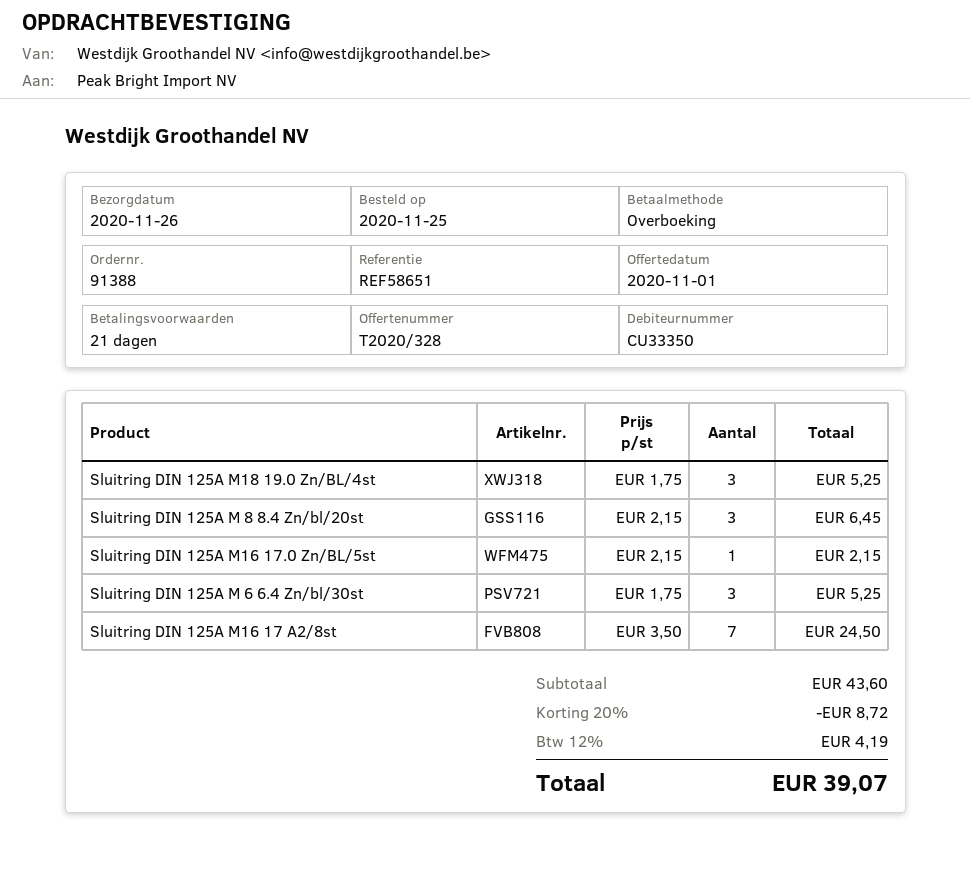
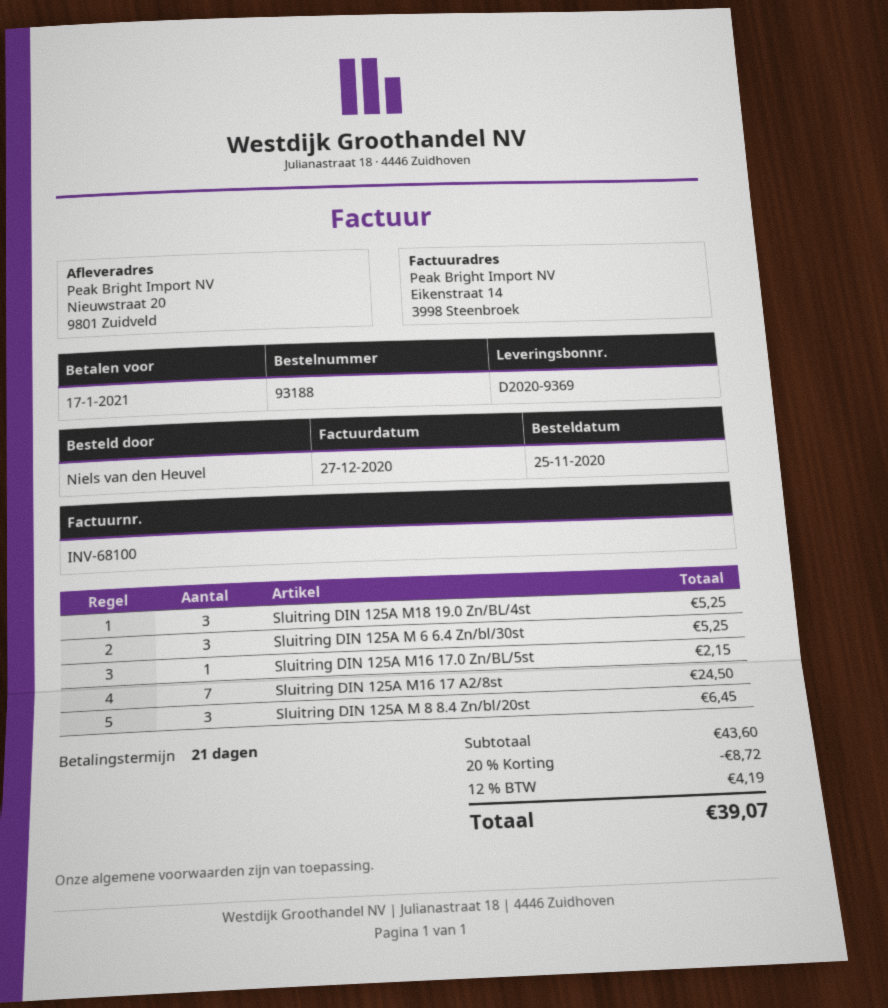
order number: 91388 -> 93188

